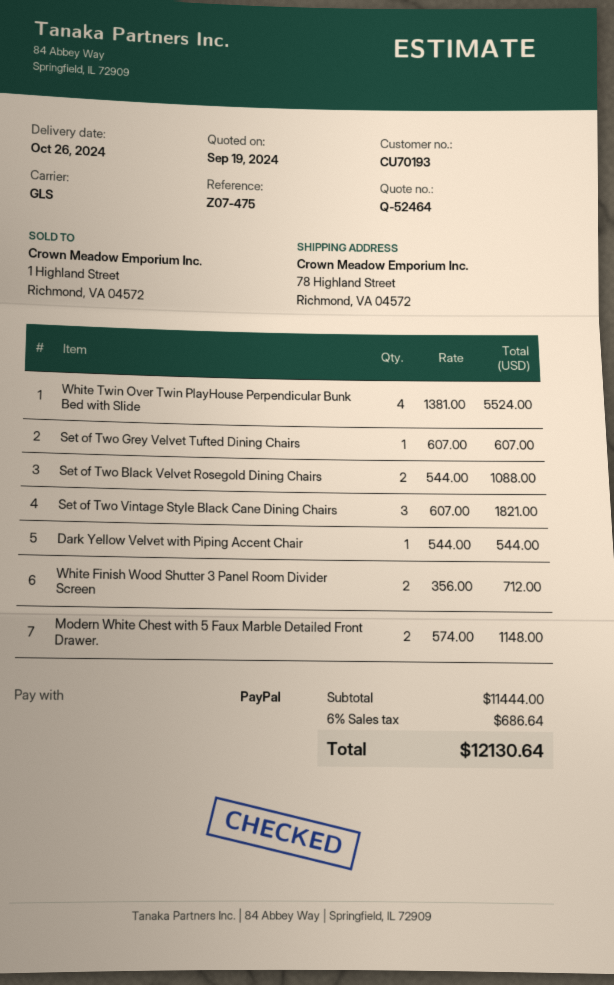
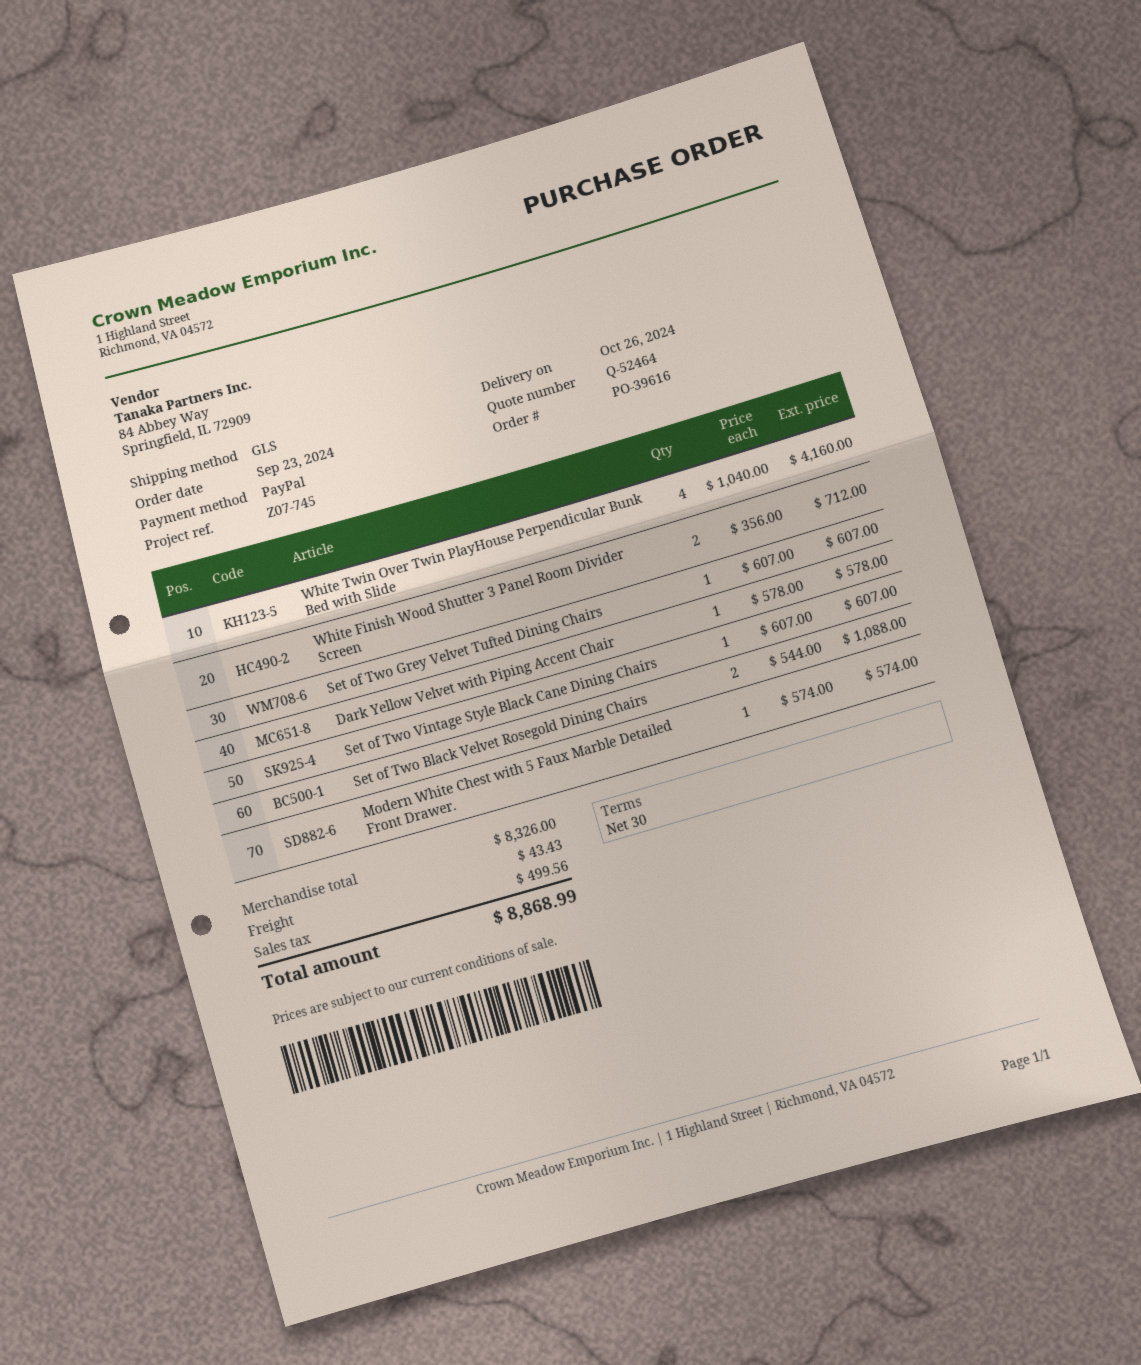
reference: Z07-475 -> Z07-745
White Twin Over Twin PlayHouse Perpendicular Bunk Bed with Slide: 4 x 1381.00 = 5524.00 -> 4 x 1040.00 = 4160.00
Set of Two Vintage Style Black Cane Dining Chairs: 3 x 607.00 = 1821.00 -> 1 x 607.00 = 607.00
Dark Yellow Velvet with Piping Accent Chair: 1 x 544.00 = 544.00 -> 1 x 578.00 = 578.00
Modern White Chest with 5 Faux Marble Detailed Front Drawer.: 2 x 574.00 = 1148.00 -> 1 x 574.00 = 574.00
subtotal: 11444.00 -> 8326.00
shipping: none -> 43.43
tax: 686.64 -> 499.56
total: 12130.64 -> 8868.99

